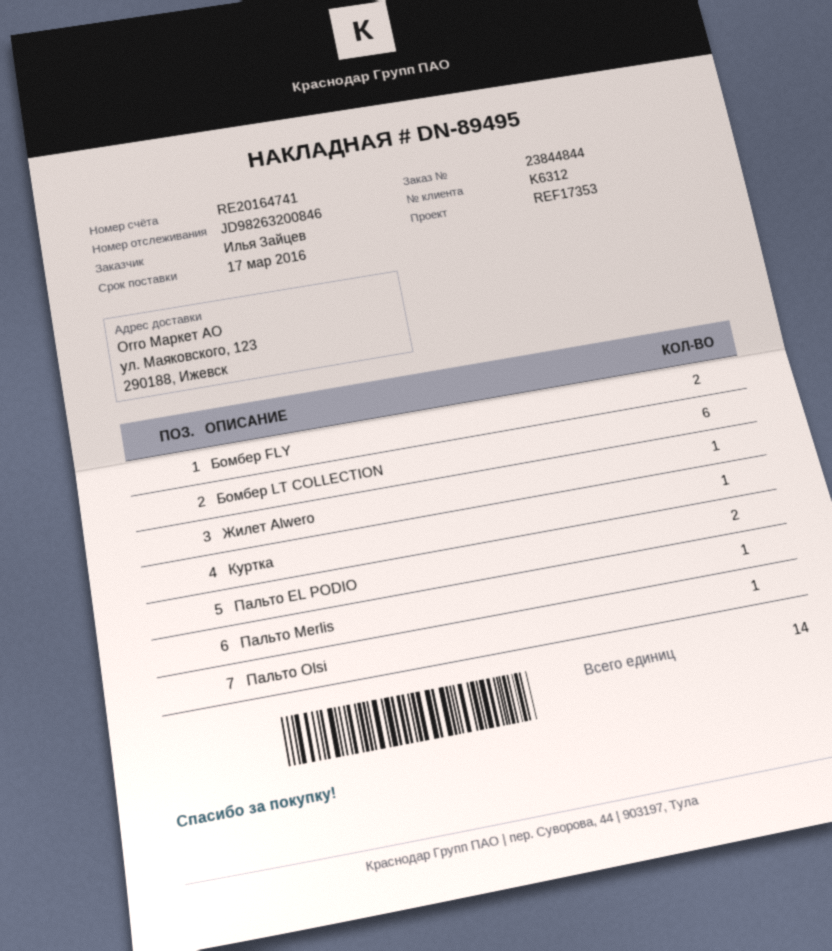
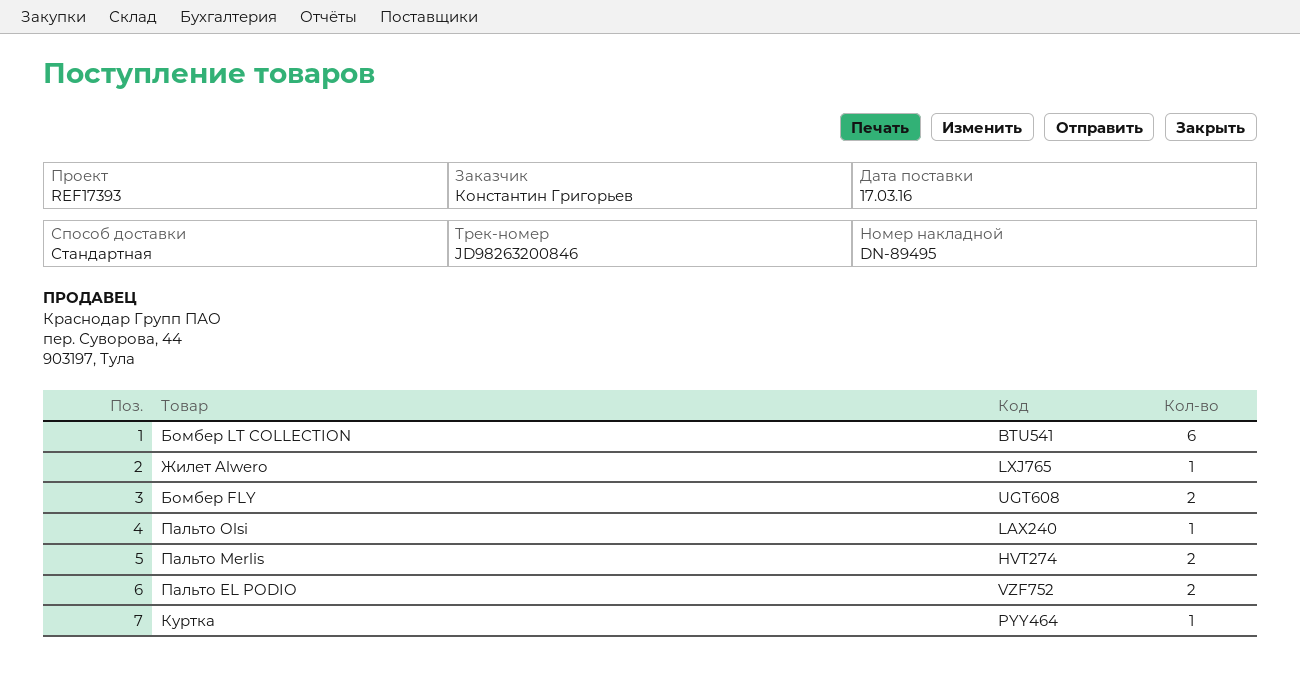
reference: REF17353 -> REF17393
ordered by: Илья Зайцев -> Константин Григорьев
Пальто Merlis: 1 -> 2

